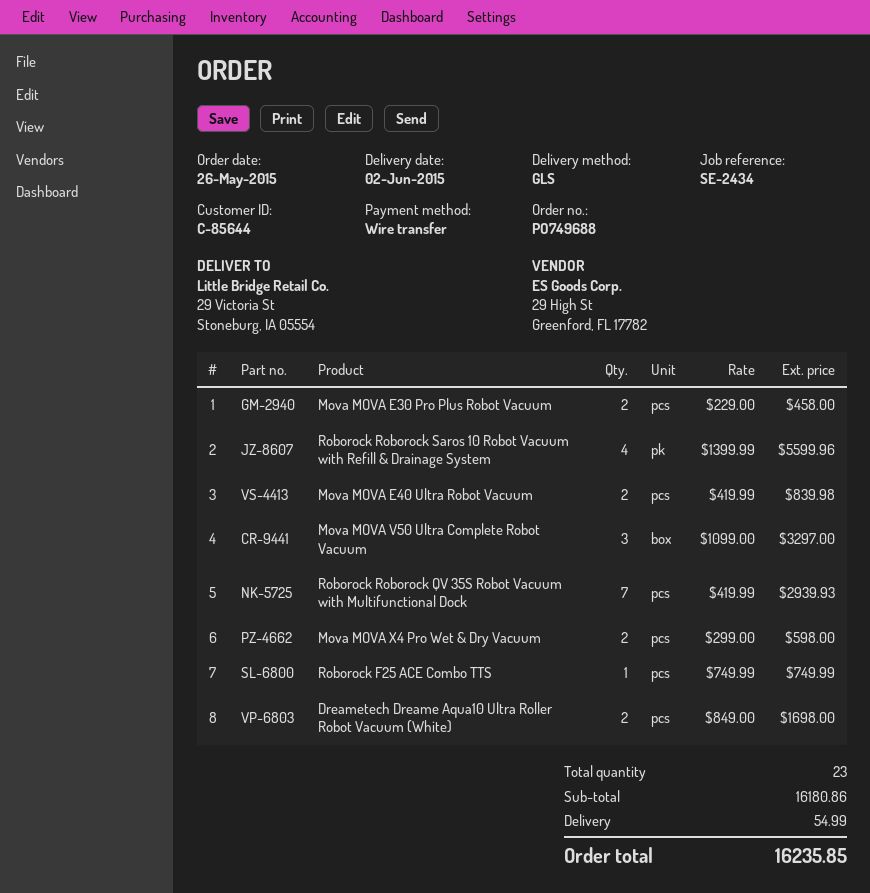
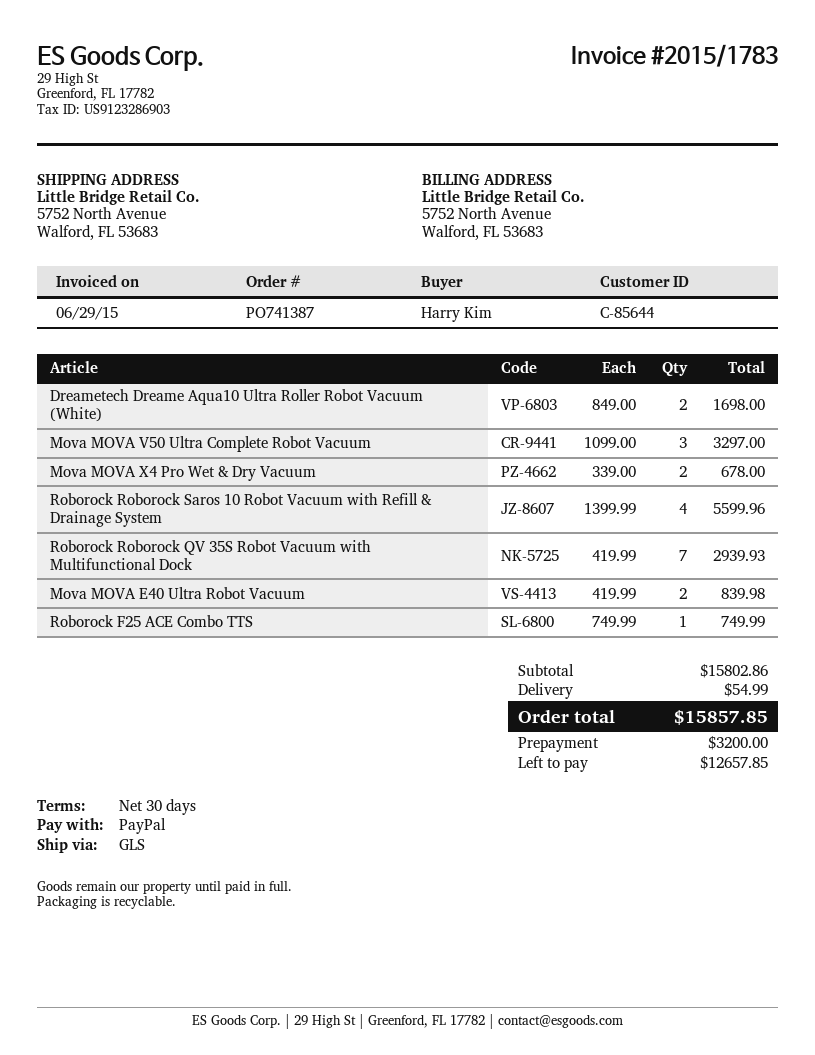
order number: PO749688 -> PO741387
payment method: bank transfer -> PayPal
ship to: 29 Victoria St, Stoneburg, IA 05554 -> 5752 North Avenue, Walford, FL 53683
Mova MOVA E30 Pro Plus Robot Vacuum: 2 x 229.00 = 458.00 -> none
Mova MOVA X4 Pro Wet & Dry Vacuum: 2 x 299.00 = 598.00 -> 2 x 339.00 = 678.00
subtotal: 16180.86 -> 15802.86
total: 16235.85 -> 15857.85

